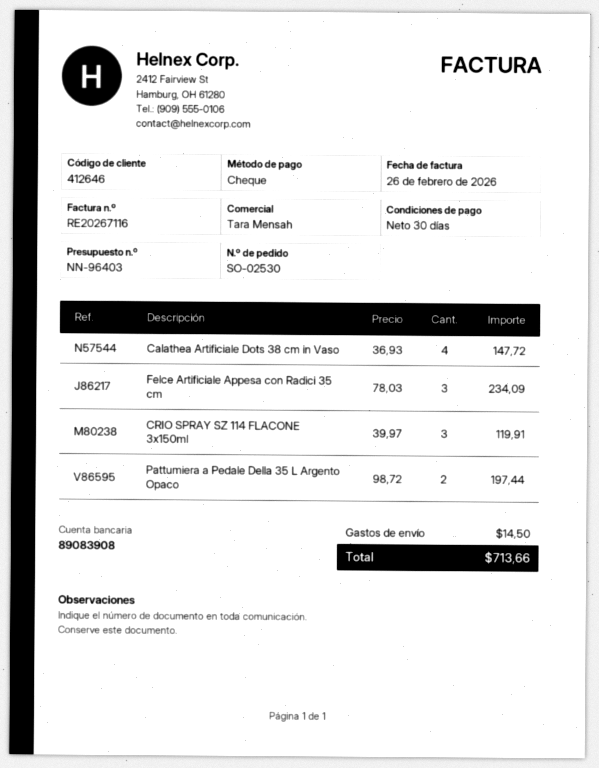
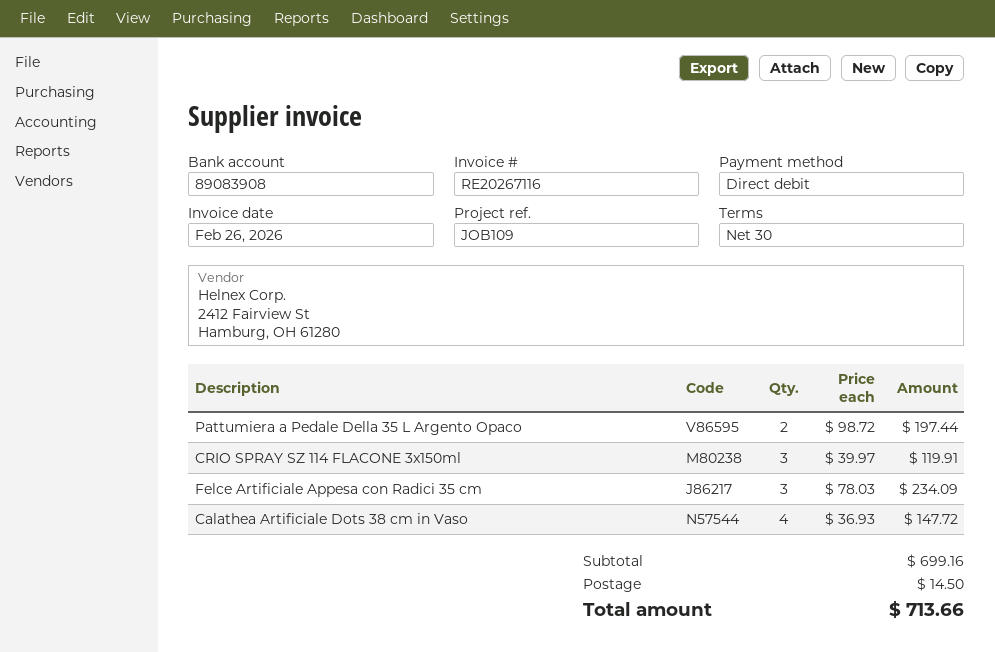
payment method: cheque -> direct debit

